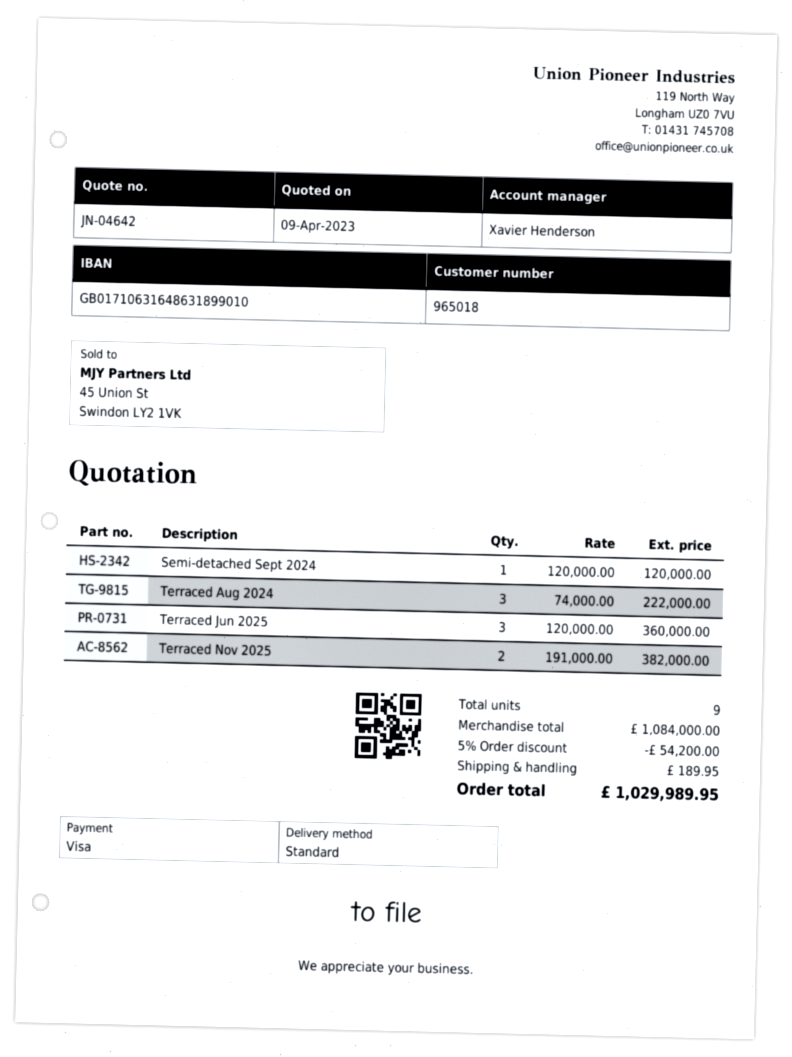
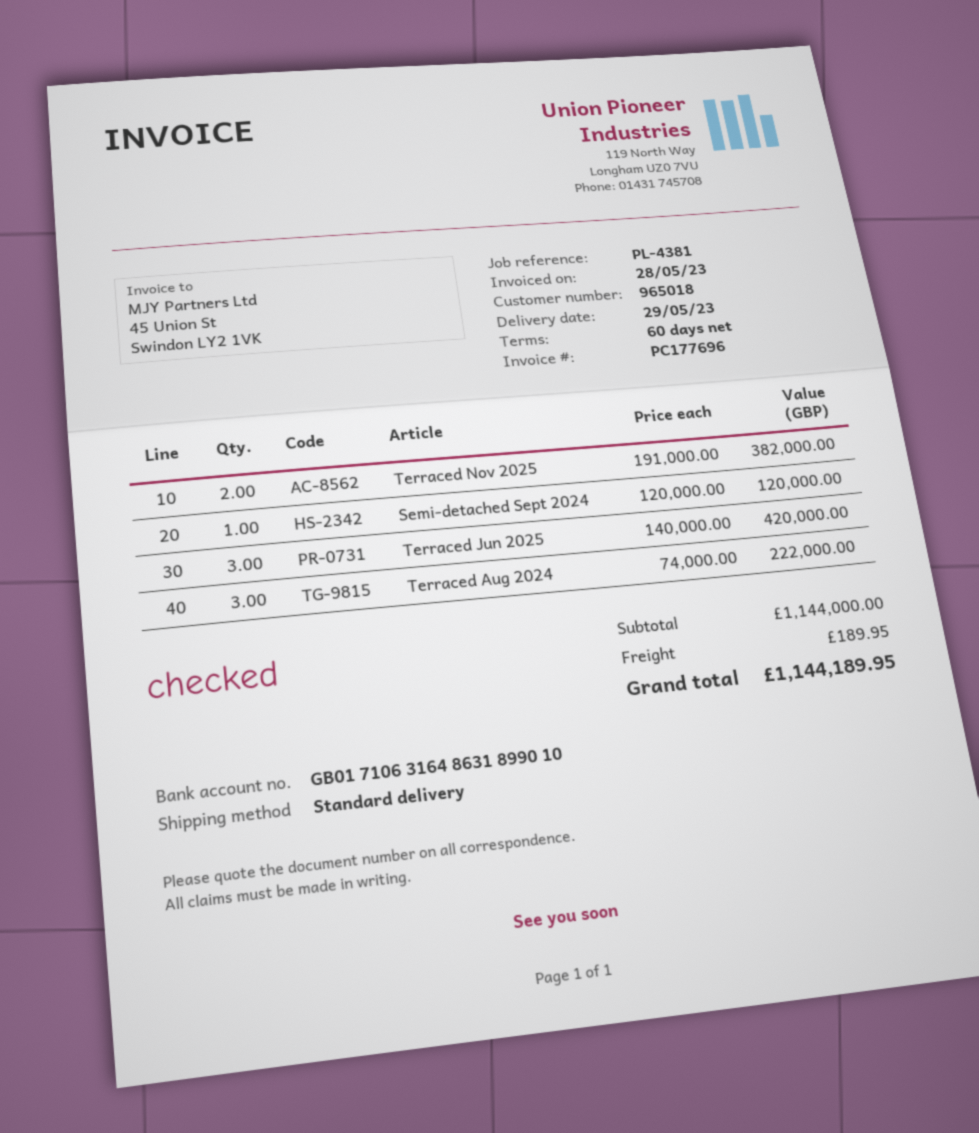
Terraced Jun 2025: 3 x 120000.00 = 360000.00 -> 3 x 140000.00 = 420000.00
subtotal: 1084000.00 -> 1144000.00
discount: 5% = 54200.00 -> none
total: 1029989.95 -> 1144189.95

